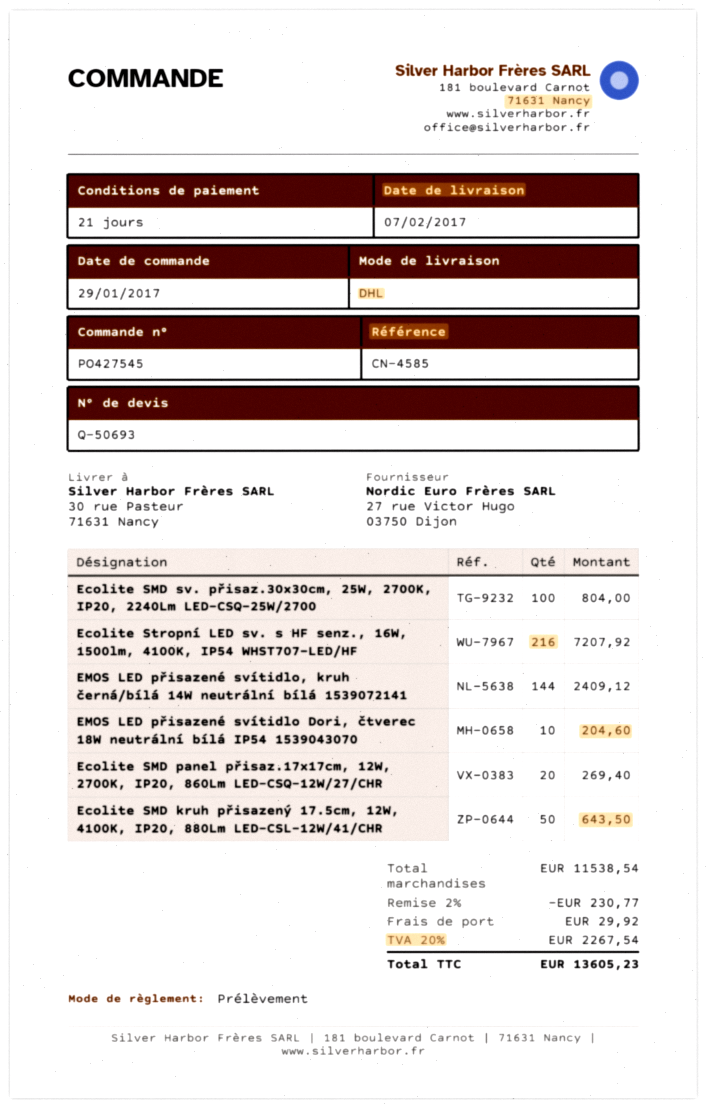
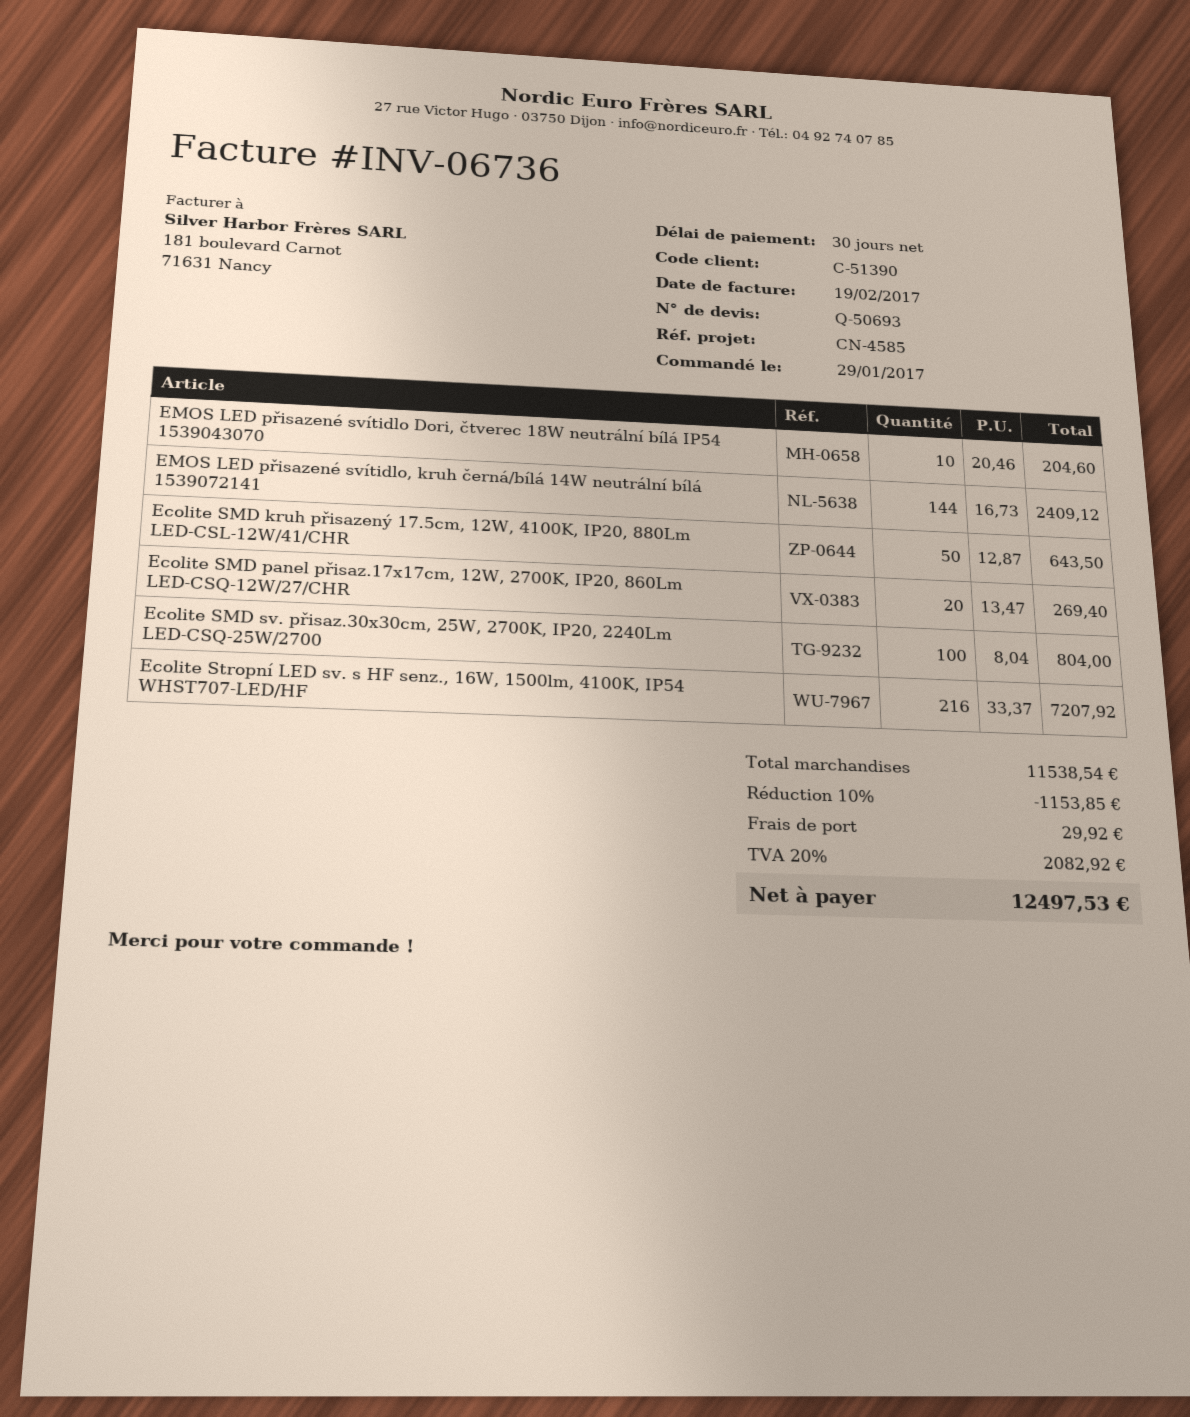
payment terms: 21 days -> 30 days
discount: 2% = 230.77 -> 10% = 1153.85
tax: 20% = 2267.54 -> 20% = 2082.92
total: 13605.23 -> 12497.53

